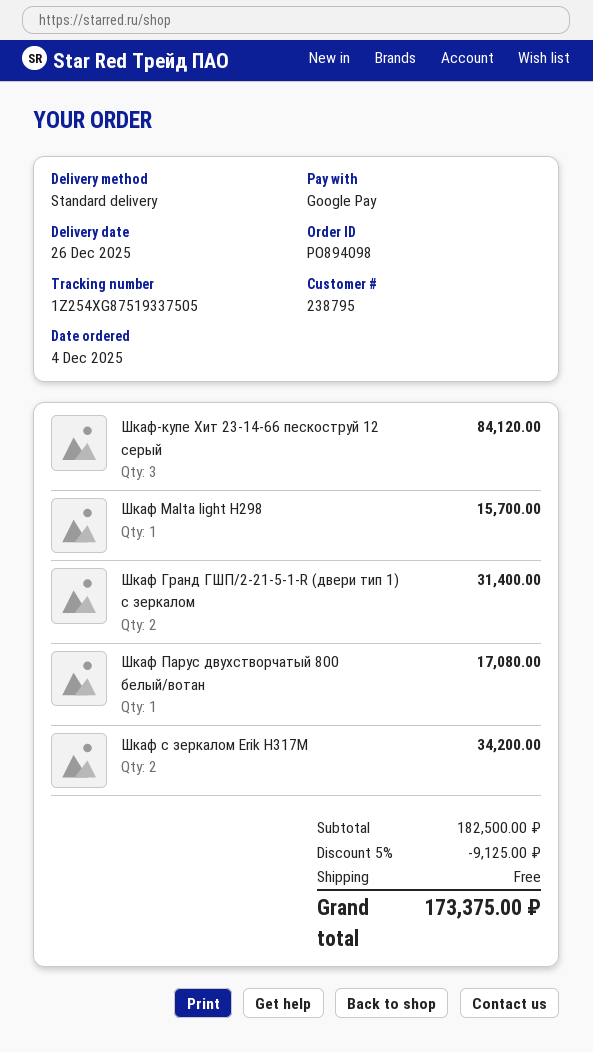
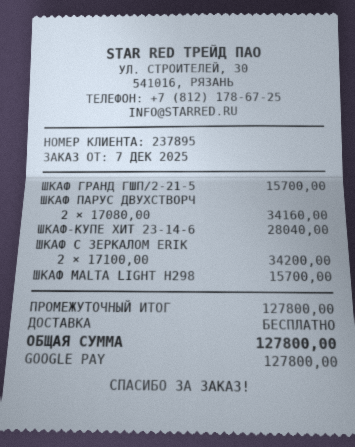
order date: 2025-12-04 -> 2025-12-07
customer number: 238795 -> 237895
Шкаф-купе Хит 23-14-66 пескоструй 12 серый: 3 for 84120.00 -> 1 for 28040.00
Шкаф Гранд ГШП/2-21-5-1-R (двери тип 1) с зеркалом: 2 for 31400.00 -> 1 for 15700.00
Шкаф Парус двухстворчатый 800 белый/вотан: 1 for 17080.00 -> 2 for 34160.00
subtotal: 182500.00 -> 127800.00
discount: 5% = 9125.00 -> none
total: 173375.00 -> 127800.00

